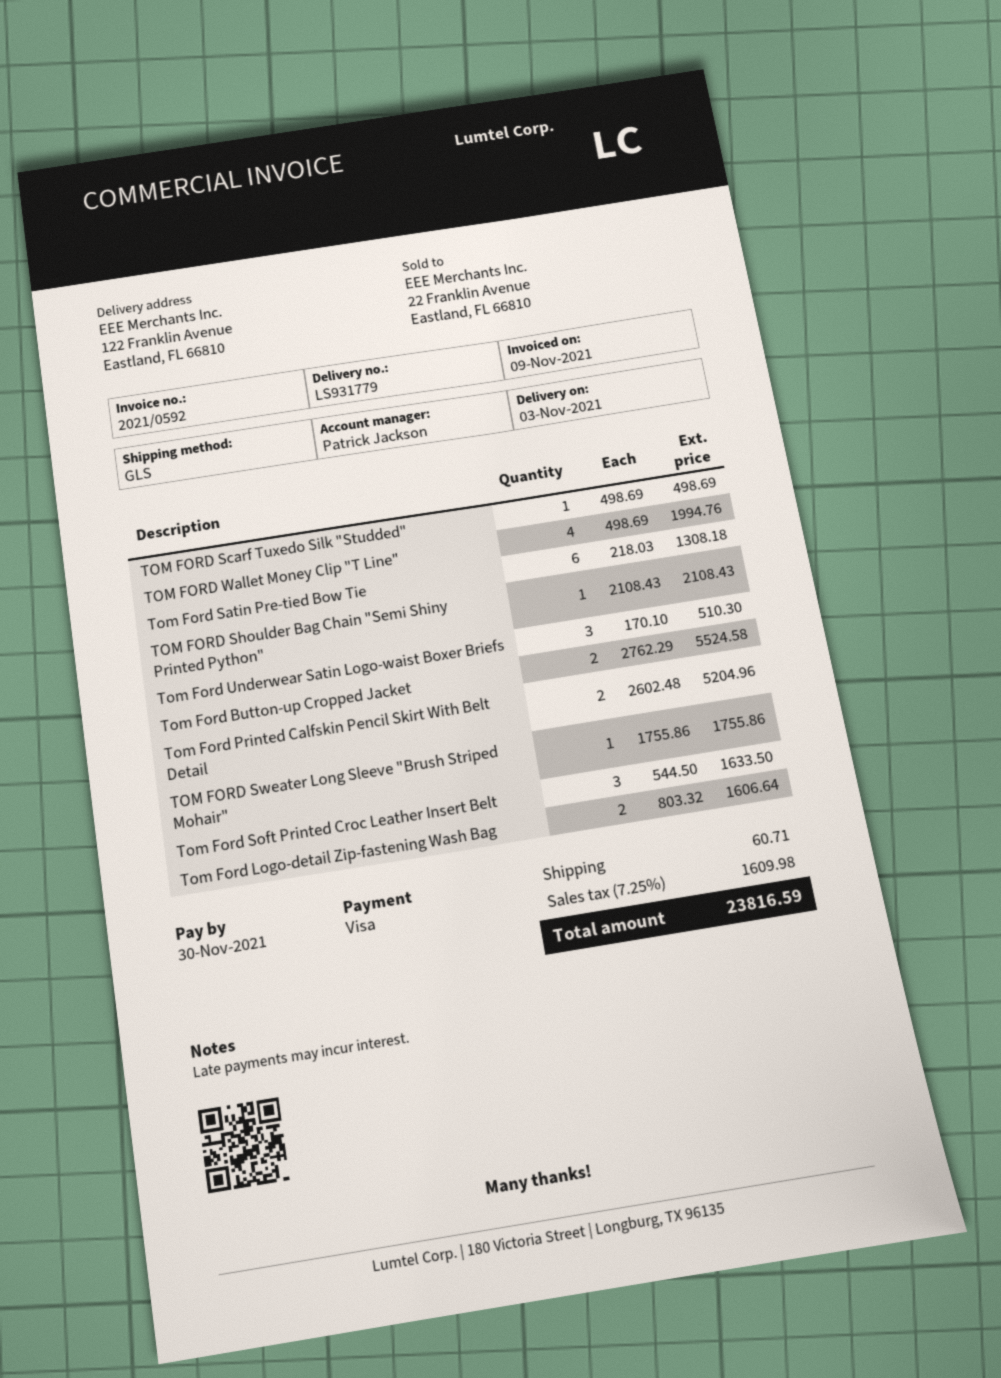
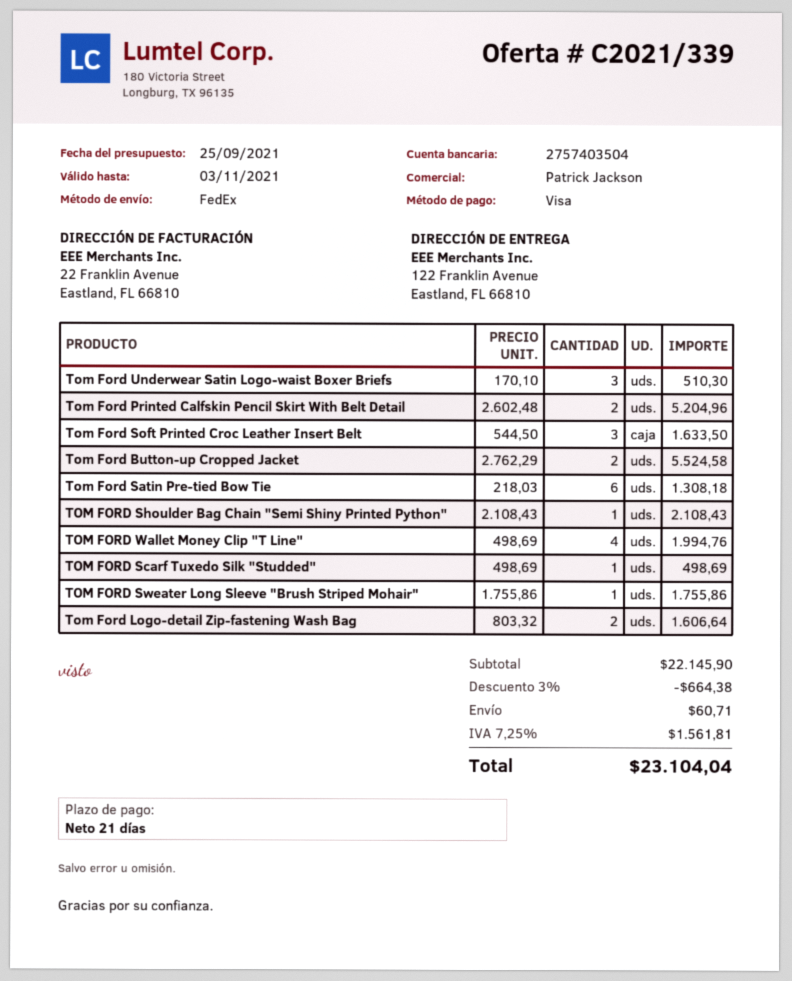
shipping method: GLS -> FedEx
discount: none -> 3% = 664.38
tax: 7.25% = 1609.98 -> 7.25% = 1561.81
total: 23816.59 -> 23104.04

